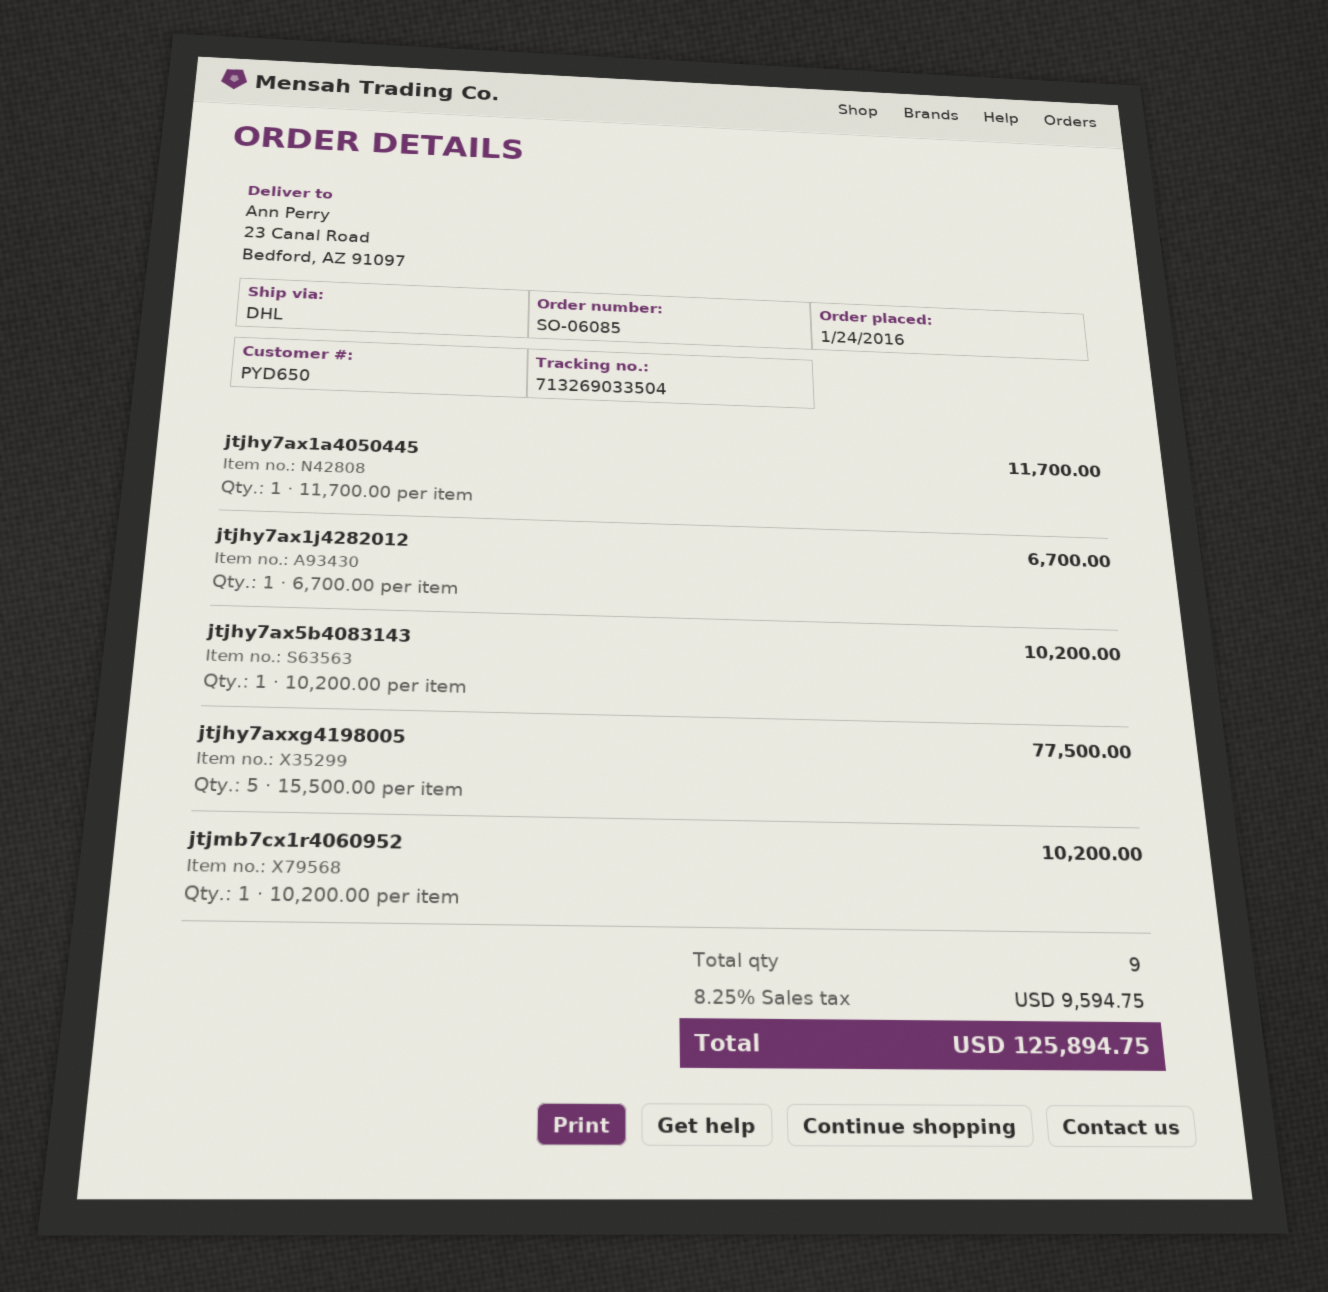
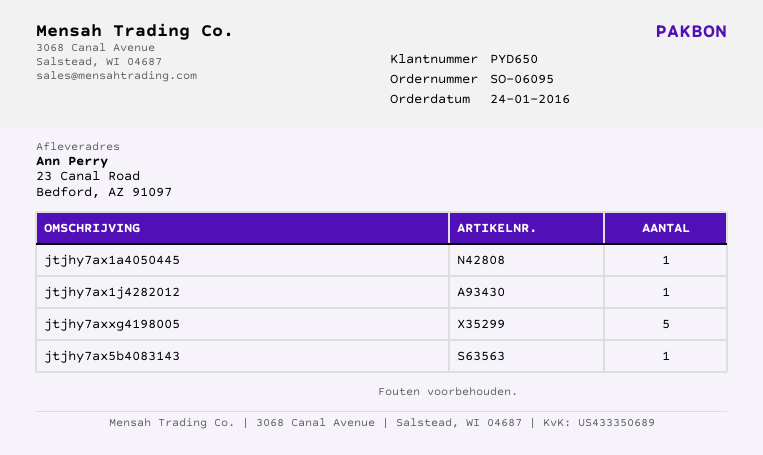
order number: SO-06085 -> SO-06095
jtjmb7cx1r4060952: 1 -> none

